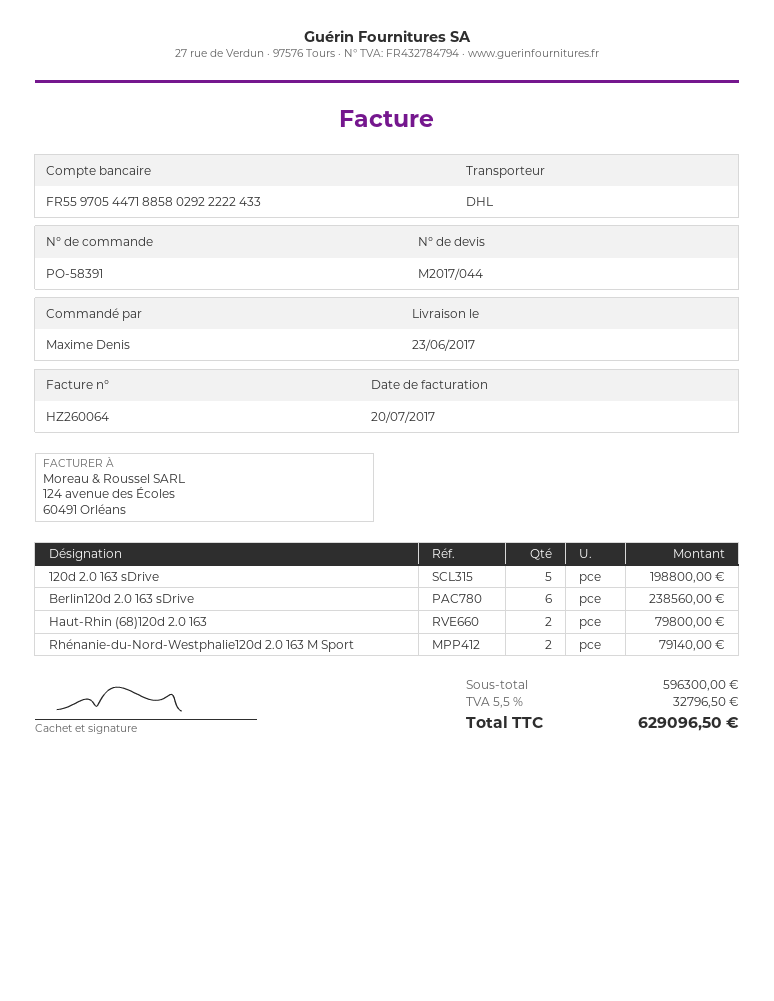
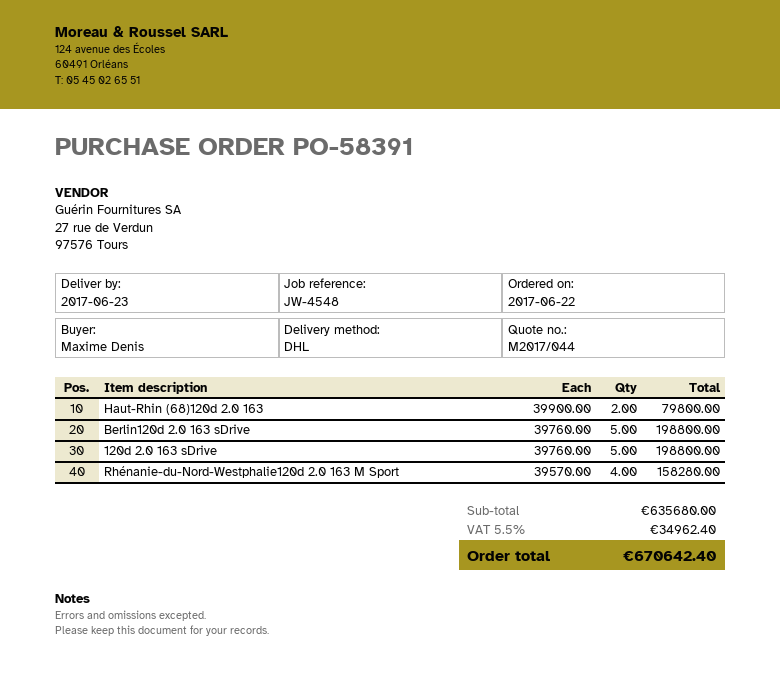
Berlin120d 2.0 163 sDrive: 6 for 238560.00 -> 5 for 198800.00
Rhénanie-du-Nord-Westphalie120d 2.0 163 M Sport: 2 for 79140.00 -> 4 for 158280.00
subtotal: 596300.00 -> 635680.00
tax: 5.5% = 32796.50 -> 5.5% = 34962.40
total: 629096.50 -> 670642.40

